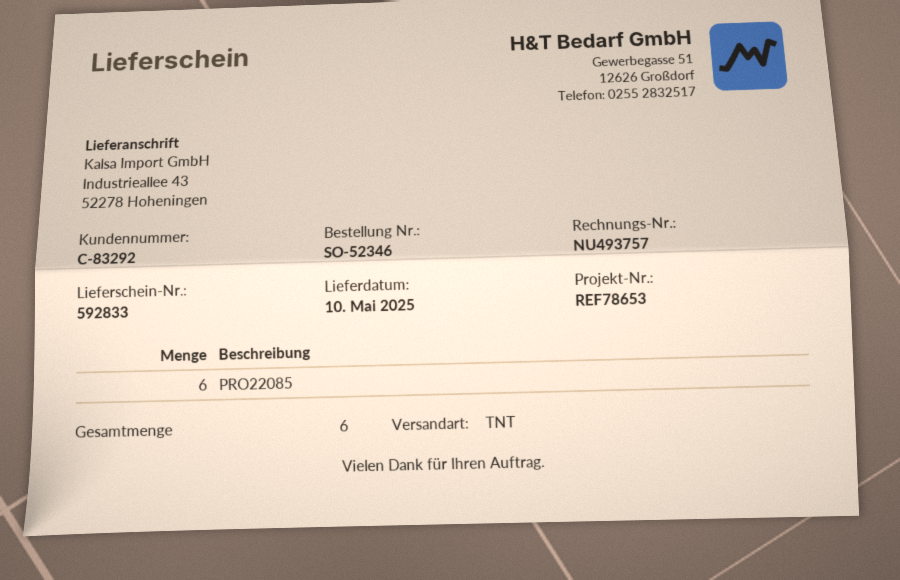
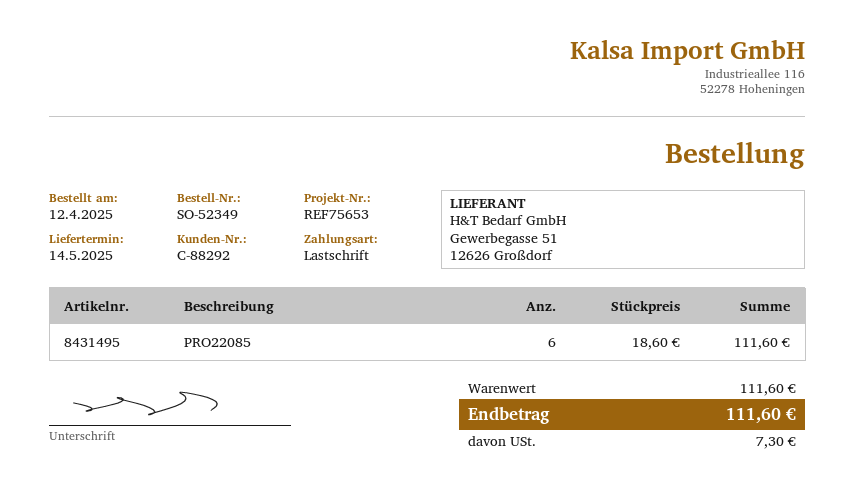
order number: SO-52346 -> SO-52349
delivery date: 2025-05-10 -> 2025-05-14
customer number: C-83292 -> C-88292
reference: REF78653 -> REF75653

